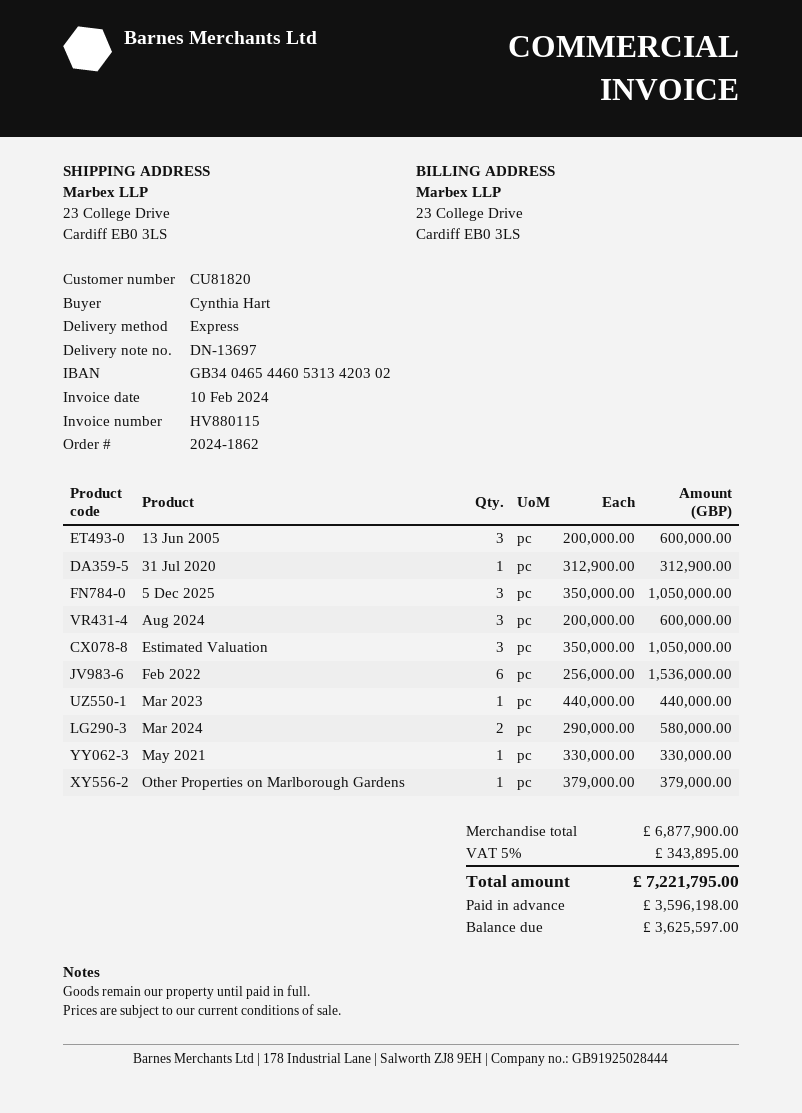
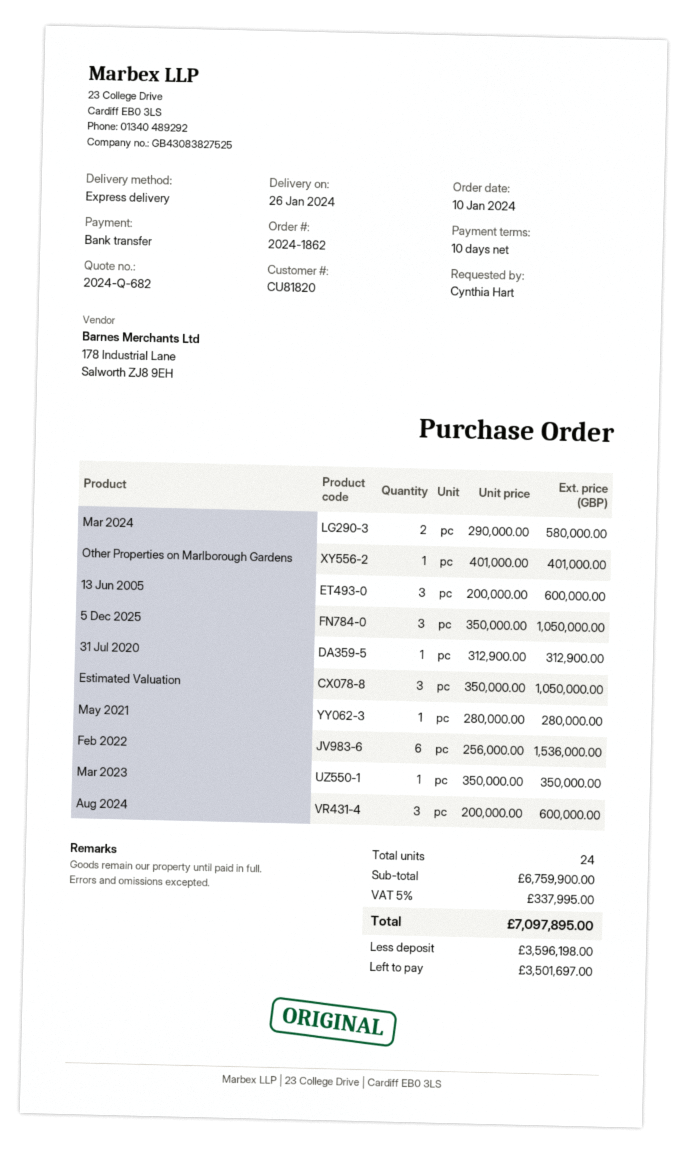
Mar 2023: 1 x 440000.00 = 440000.00 -> 1 x 350000.00 = 350000.00
May 2021: 1 x 330000.00 = 330000.00 -> 1 x 280000.00 = 280000.00
Other Properties on Marlborough Gardens: 1 x 379000.00 = 379000.00 -> 1 x 401000.00 = 401000.00
subtotal: 6877900.00 -> 6759900.00
tax: 5% = 343895.00 -> 5% = 337995.00
total: 7221795.00 -> 7097895.00
balance: 3625597.00 -> 3501697.00

